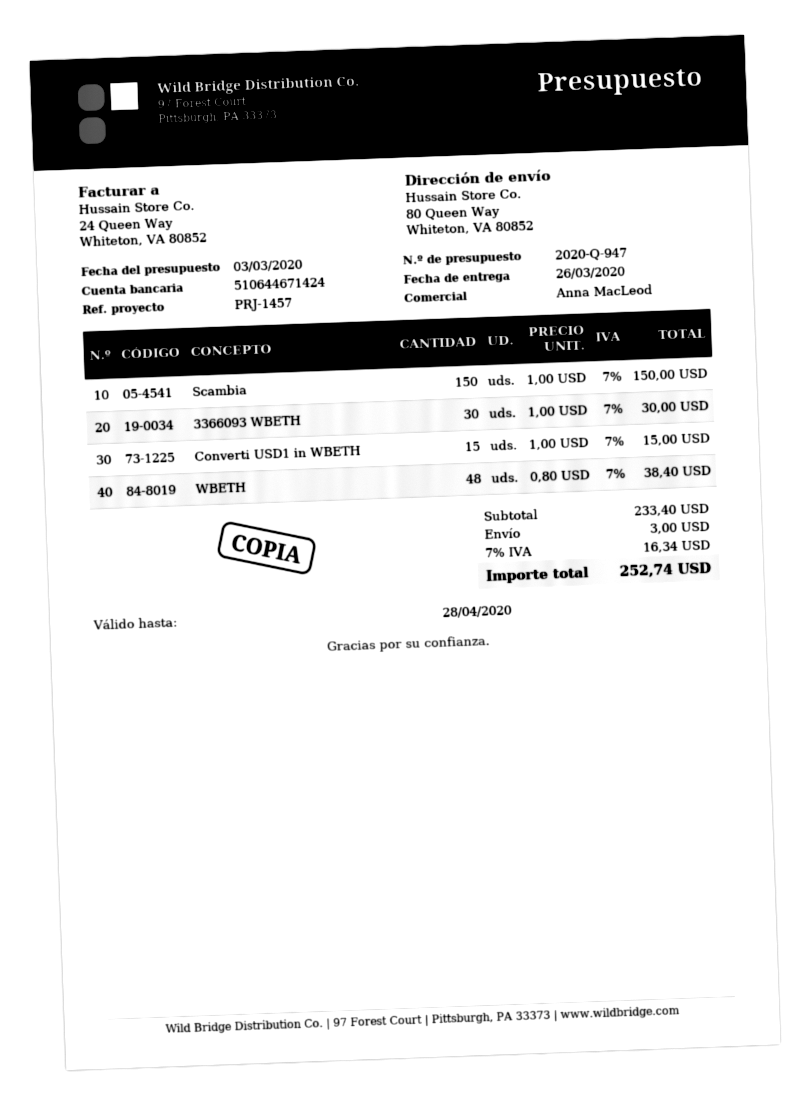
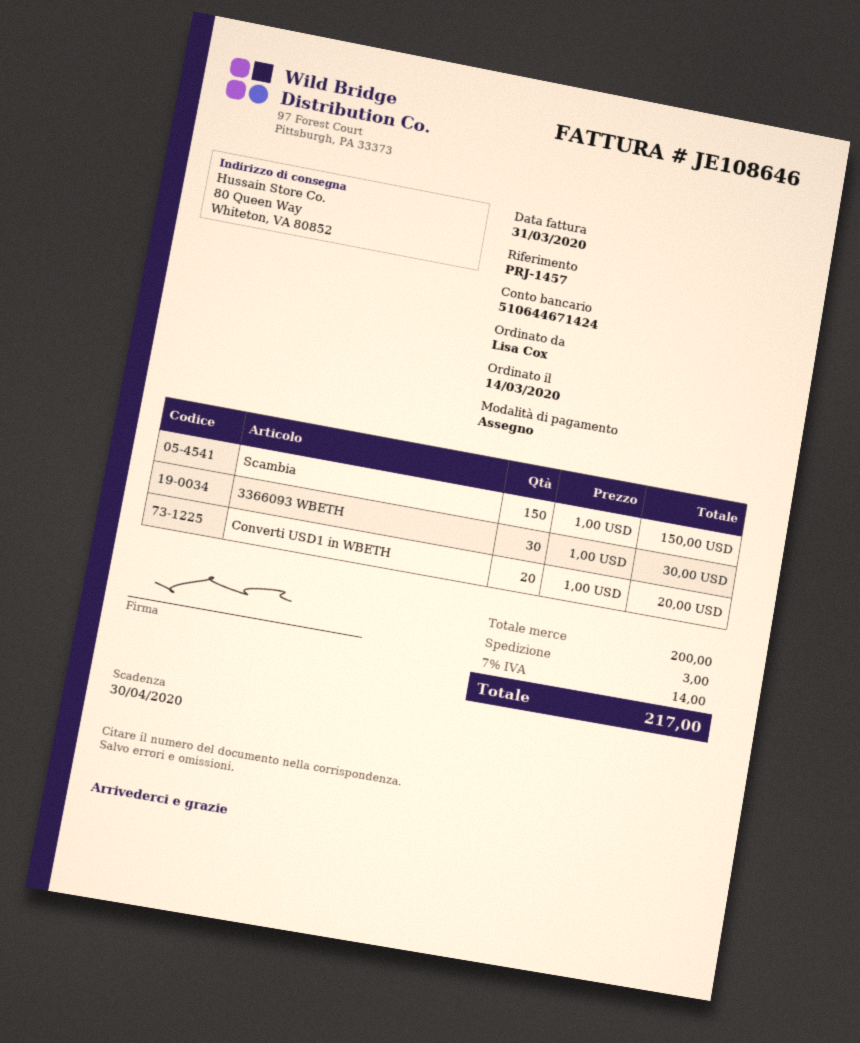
Converti USD1 in WBETH: 15 x 1.00 = 15.00 -> 20 x 1.00 = 20.00
WBETH: 48 x 0.80 = 38.40 -> none
subtotal: 233.40 -> 200.00
tax: 7% = 16.34 -> 7% = 14.00
total: 252.74 -> 217.00

